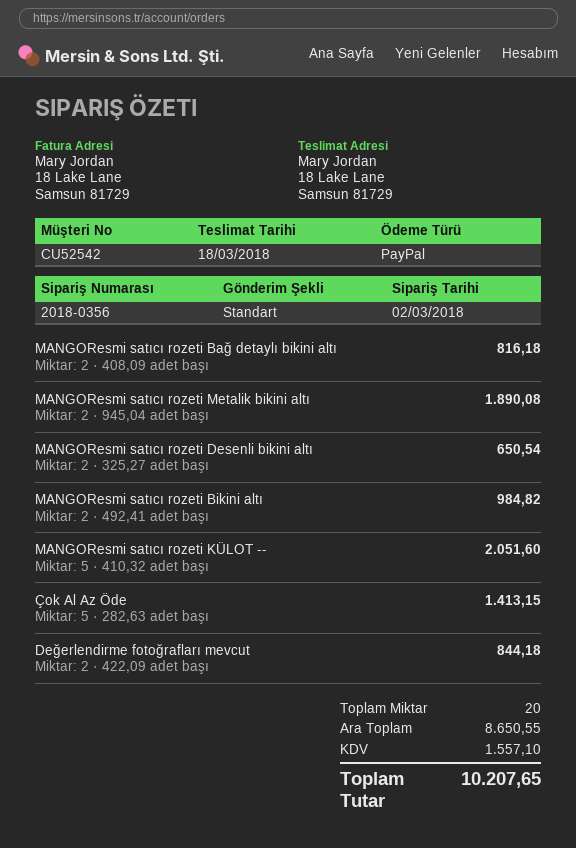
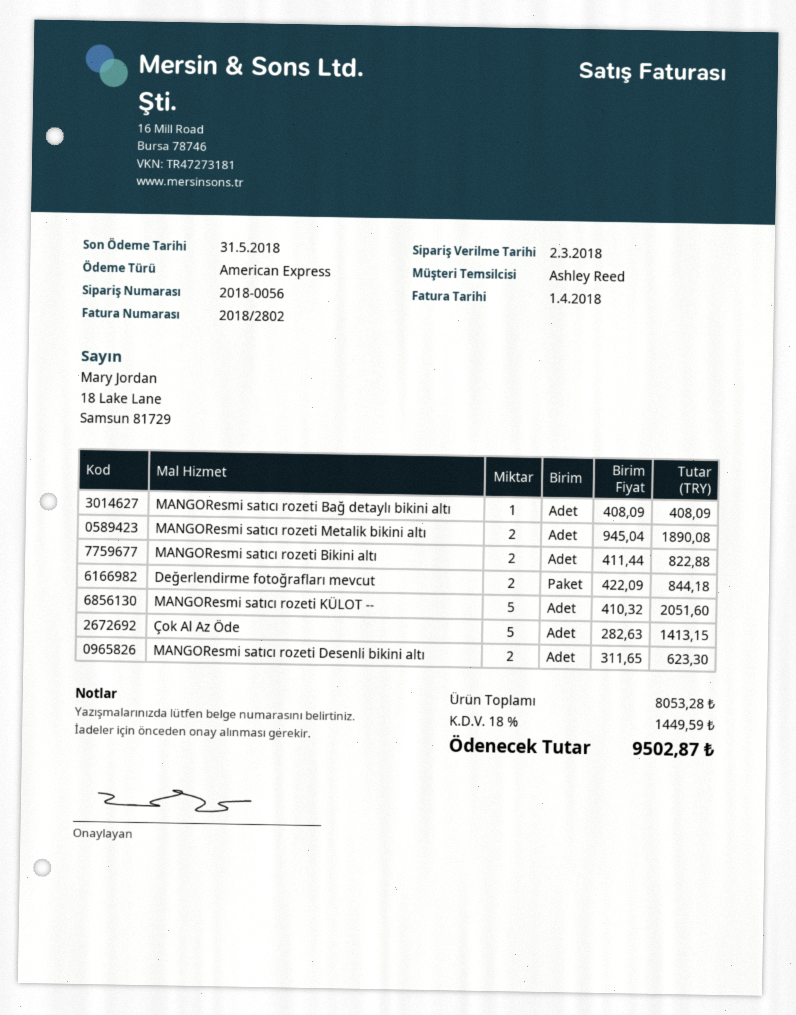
order number: 2018-0356 -> 2018-0056
payment method: PayPal -> American Express
MANGOResmi satıcı rozeti Bağ detaylı bikini altı: 2 x 408.09 = 816.18 -> 1 x 408.09 = 408.09
MANGOResmi satıcı rozeti Desenli bikini altı: 2 x 325.27 = 650.54 -> 2 x 311.65 = 623.30
MANGOResmi satıcı rozeti Bikini altı: 2 x 492.41 = 984.82 -> 2 x 411.44 = 822.88
subtotal: 8650.55 -> 8053.28
tax: 1557.10 -> 1449.59
total: 10207.65 -> 9502.87

